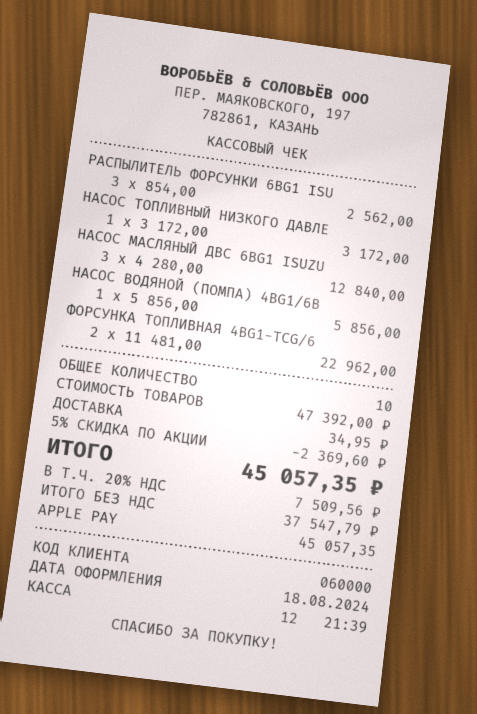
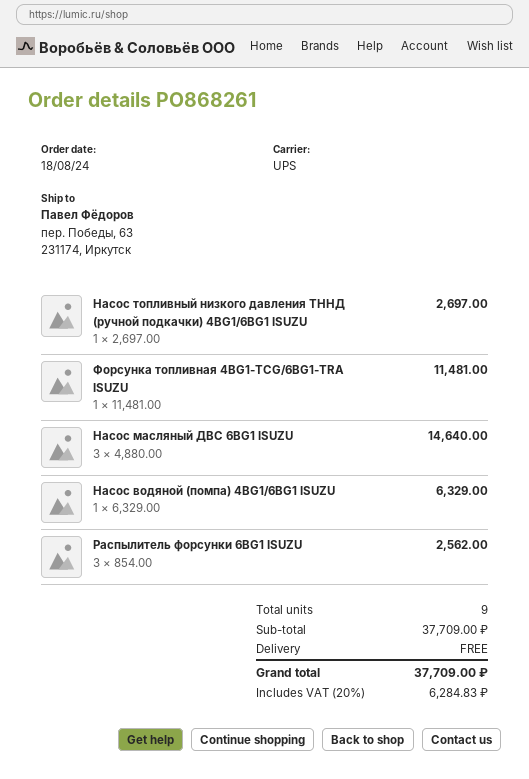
НАСОС ТОПЛИВНЫЙ НИЗКОГО ДАВЛЕ: 1 x 3172.00 = 3172.00 -> 1 x 2697.00 = 2697.00
НАСОС МАСЛЯНЫЙ ДВС 6BG1 ISUZU: 3 x 4280.00 = 12840.00 -> 3 x 4880.00 = 14640.00
НАСОС ВОДЯНОЙ (ПОМПА) 4BG1/6B: 1 x 5856.00 = 5856.00 -> 1 x 6329.00 = 6329.00
ФОРСУНКА ТОПЛИВНАЯ 4BG1-TCG/6: 2 x 11481.00 = 22962.00 -> 1 x 11481.00 = 11481.00
total quantity: 10 -> 9
subtotal: 47392.00 -> 37709.00
discount: 5% = 2369.60 -> none
shipping: 34.95 -> 0.00
tax: 20% = 7509.56 -> 20% = 6284.83
total: 45057.35 -> 37709.00

